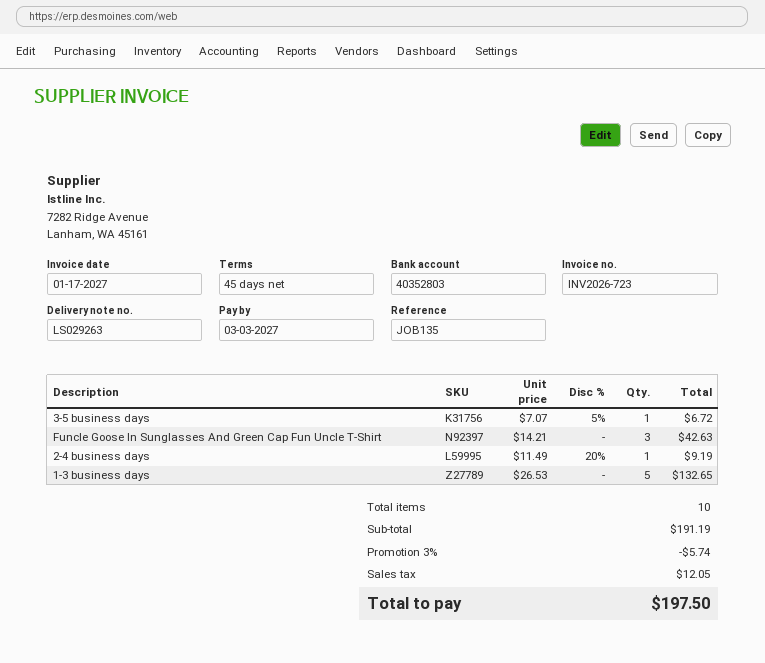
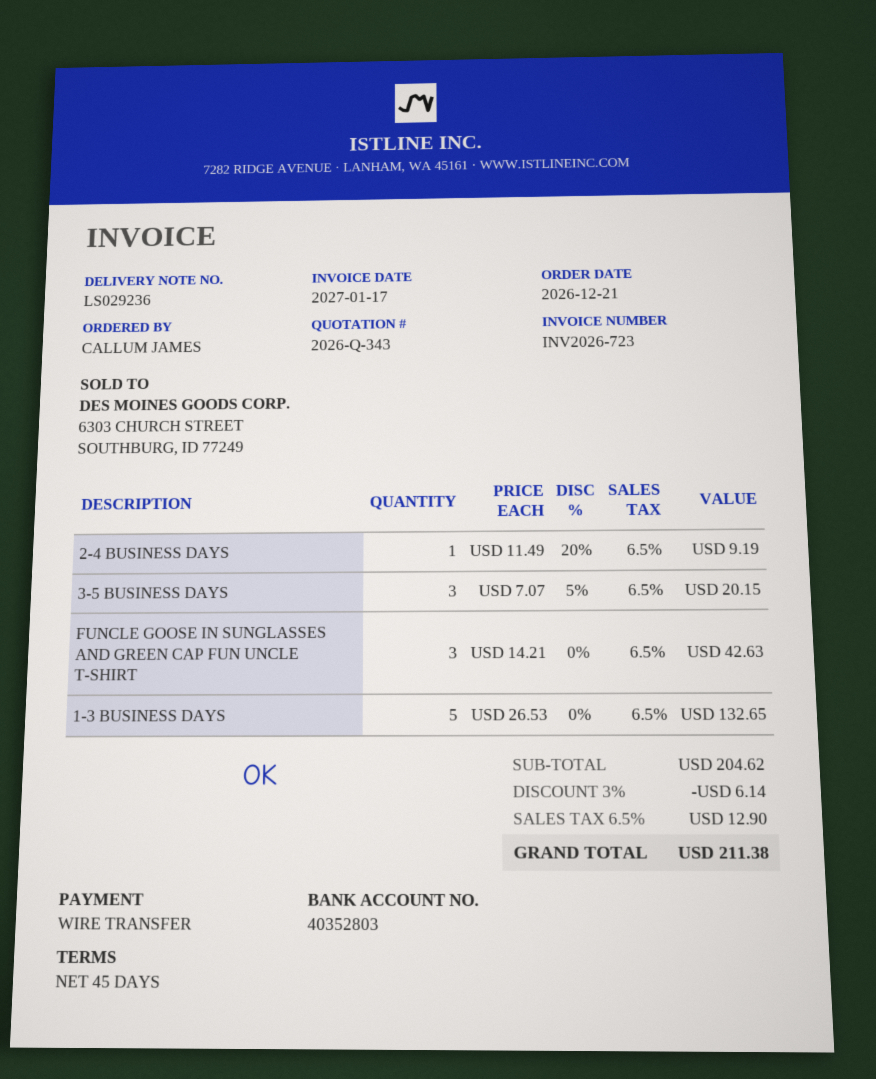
delivery note number: LS029263 -> LS029236
3-5 business days: 1 x 7.07 - 5% = 6.72 -> 3 x 7.07 - 5% = 20.15
subtotal: 191.19 -> 204.62
discount: 3% = 5.74 -> 3% = 6.14
tax: 12.05 -> 12.90
total: 197.50 -> 211.38

